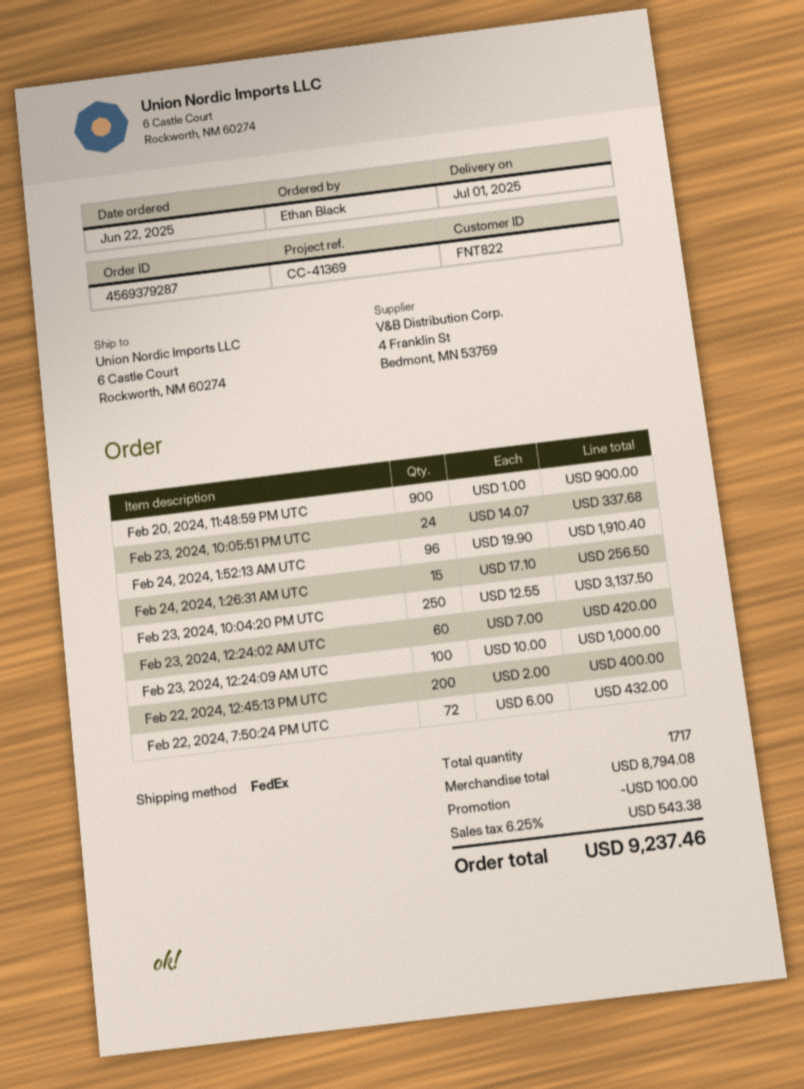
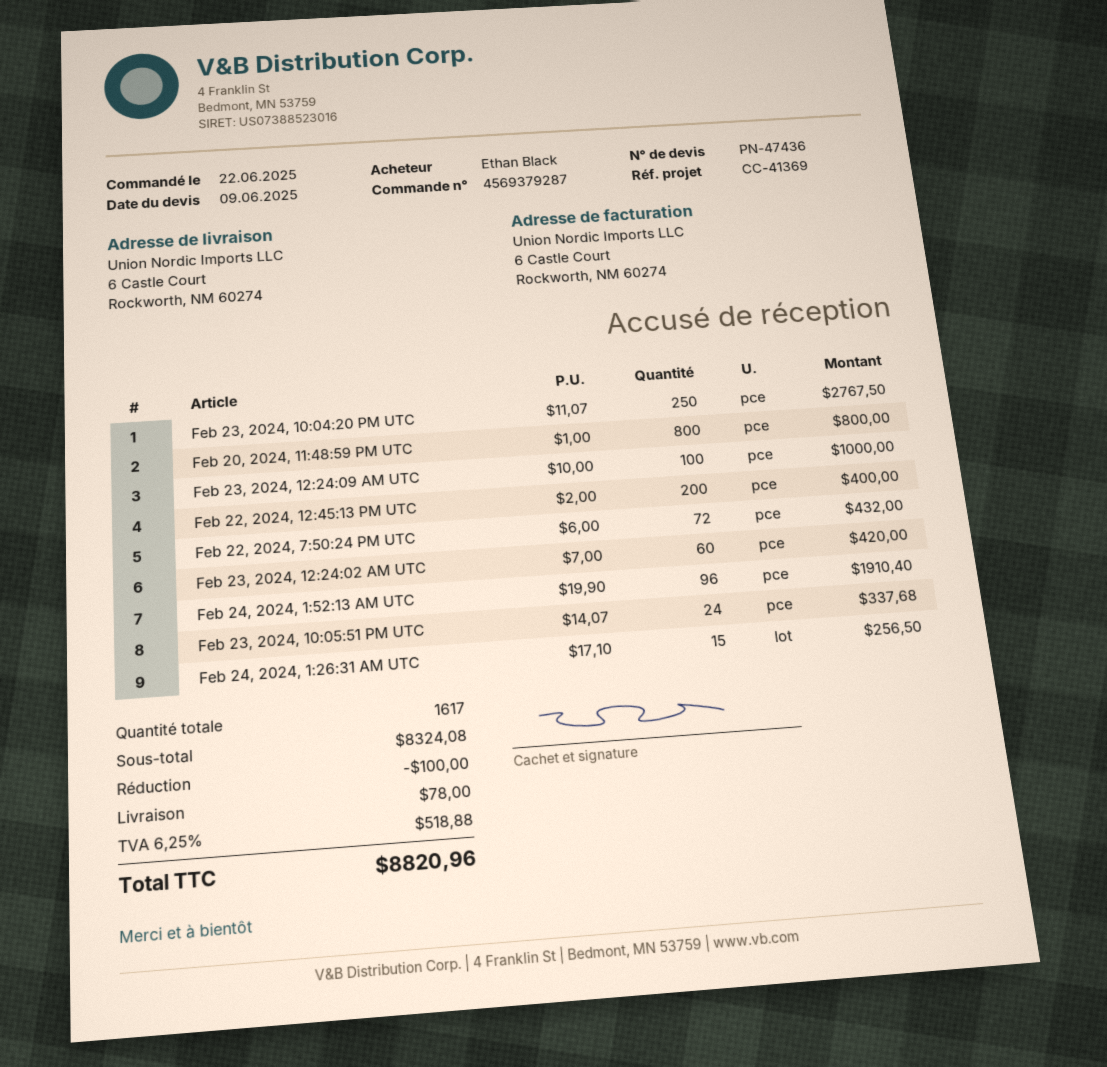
Feb 20, 2024, 11:48:59 PM UTC: 900 x 1.00 = 900.00 -> 800 x 1.00 = 800.00
Feb 23, 2024, 10:04:20 PM UTC: 250 x 12.55 = 3137.50 -> 250 x 11.07 = 2767.50
total quantity: 1717 -> 1617
subtotal: 8794.08 -> 8324.08
shipping: none -> 78.00
tax: 6.25% = 543.38 -> 6.25% = 518.88
total: 9237.46 -> 8820.96

